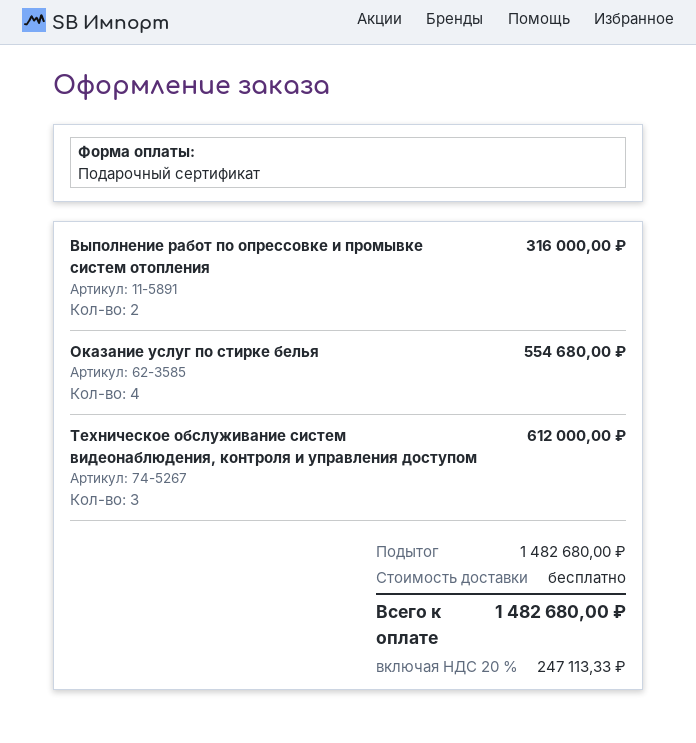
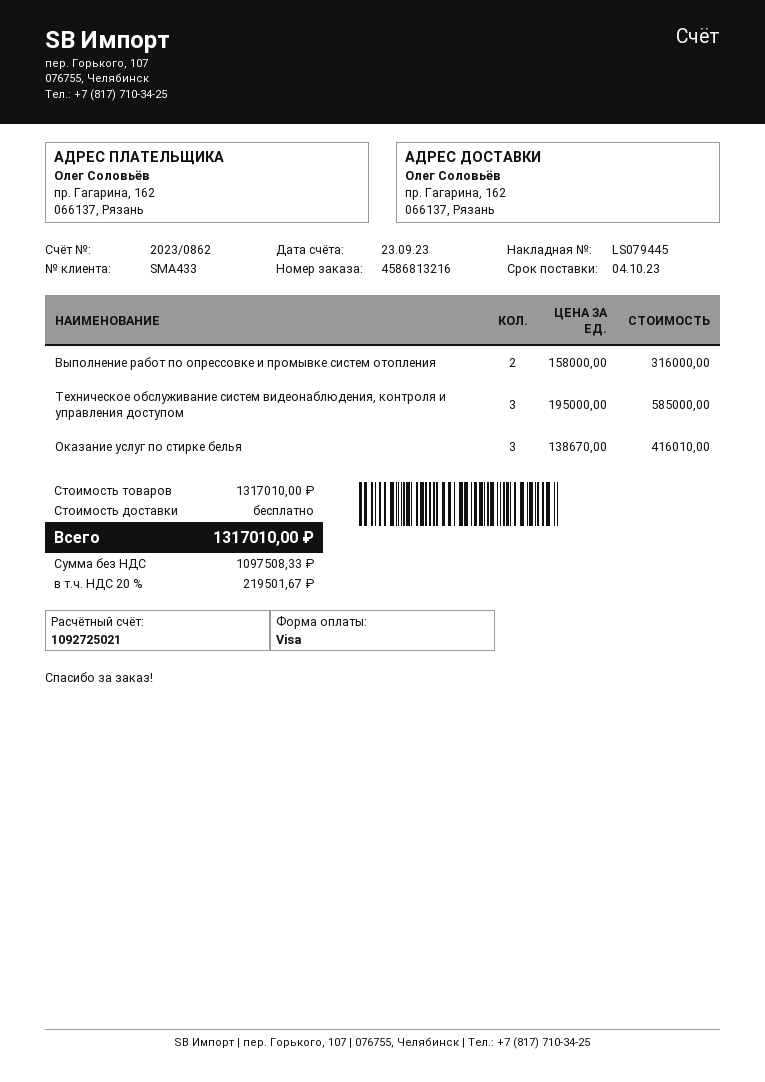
payment method: gift card -> Visa
Оказание услуг по стирке белья: 4 for 554680.00 -> 3 for 416010.00
Техническое обслуживание систем видеонаблюдения, контроля и управления доступом: 3 for 612000.00 -> 3 for 585000.00
subtotal: 1482680.00 -> 1317010.00
tax: 20% = 247113.33 -> 20% = 219501.67
total: 1482680.00 -> 1317010.00

